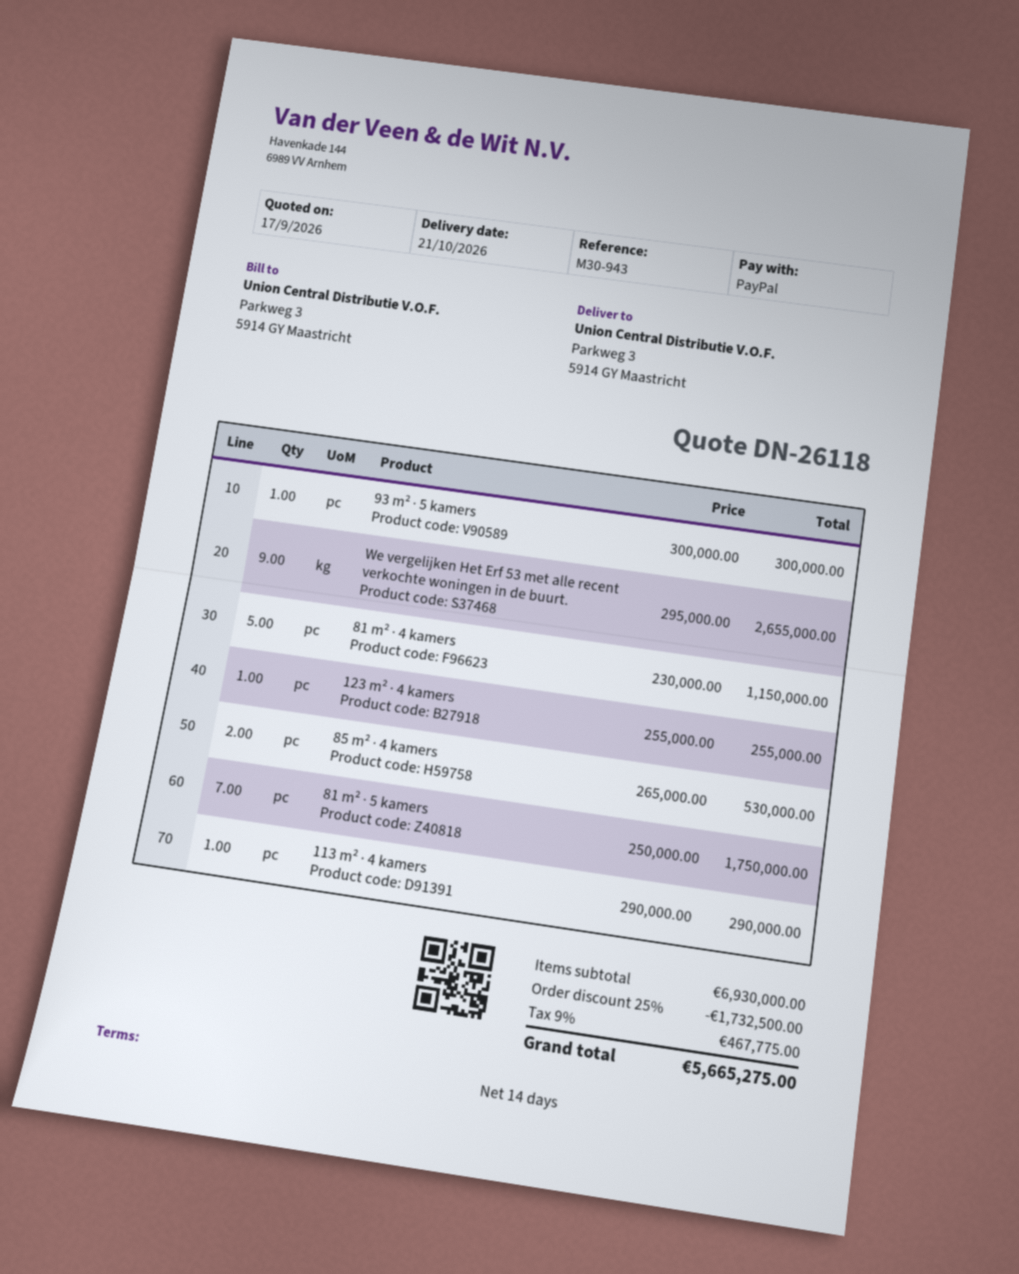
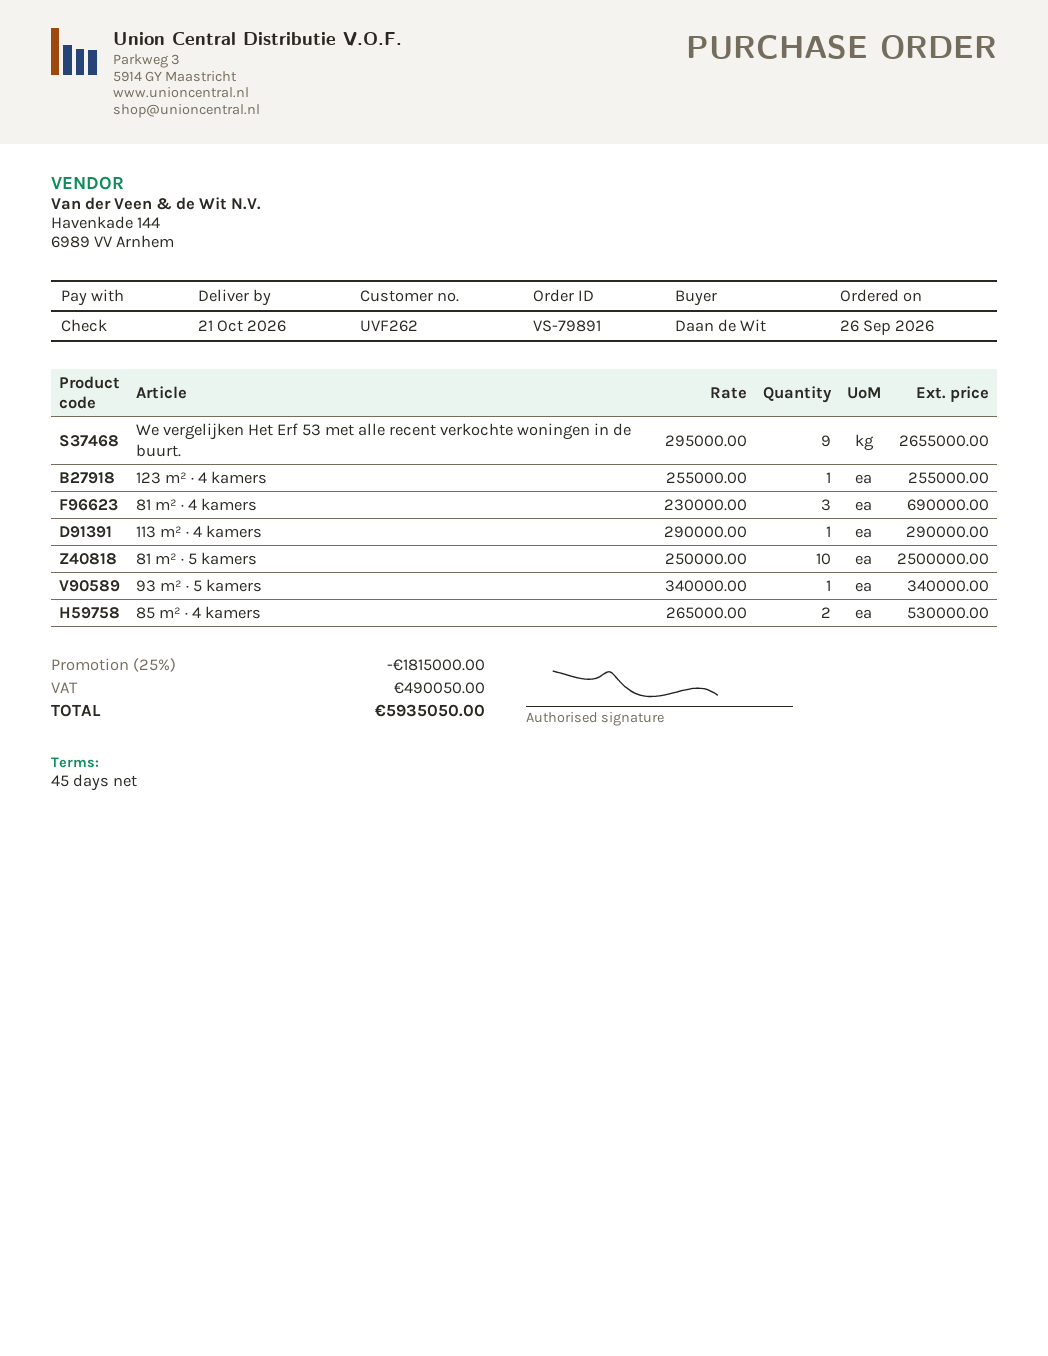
payment terms: 14 days -> 45 days
payment method: PayPal -> cheque
93 m² · 5 kamers: 1 x 300000.00 = 300000.00 -> 1 x 340000.00 = 340000.00
81 m² · 4 kamers: 5 x 230000.00 = 1150000.00 -> 3 x 230000.00 = 690000.00
81 m² · 5 kamers: 7 x 250000.00 = 1750000.00 -> 10 x 250000.00 = 2500000.00
discount: 25% = 1732500.00 -> 25% = 1815000.00
tax: 467775.00 -> 490050.00
total: 5665275.00 -> 5935050.00

